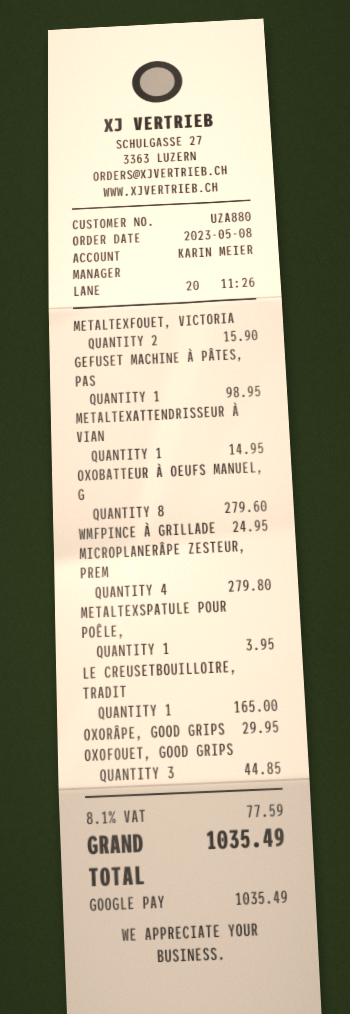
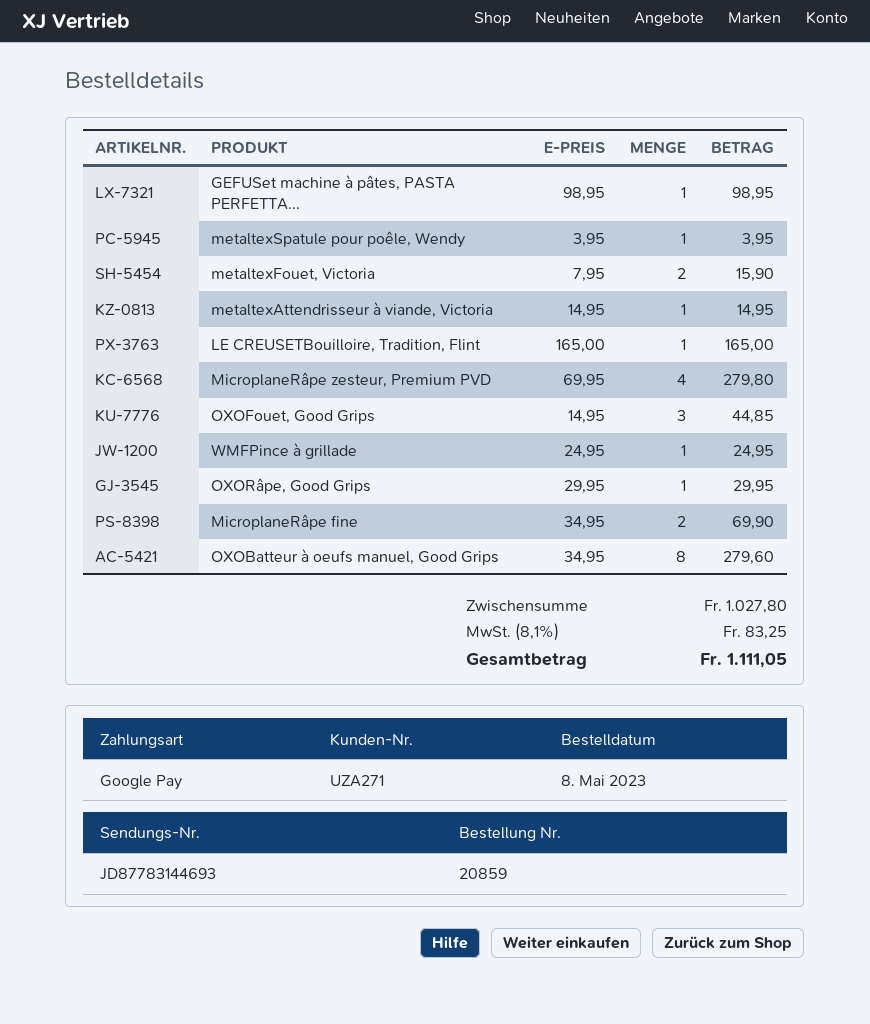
customer number: UZA880 -> UZA271
MicroplaneRâpe fine: none -> 2 for 69.90
tax: 8.1% = 77.59 -> 8.1% = 83.25
total: 1035.49 -> 1111.05

